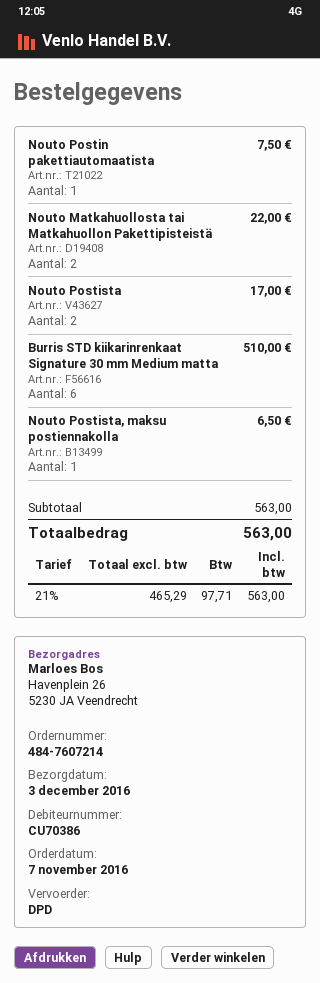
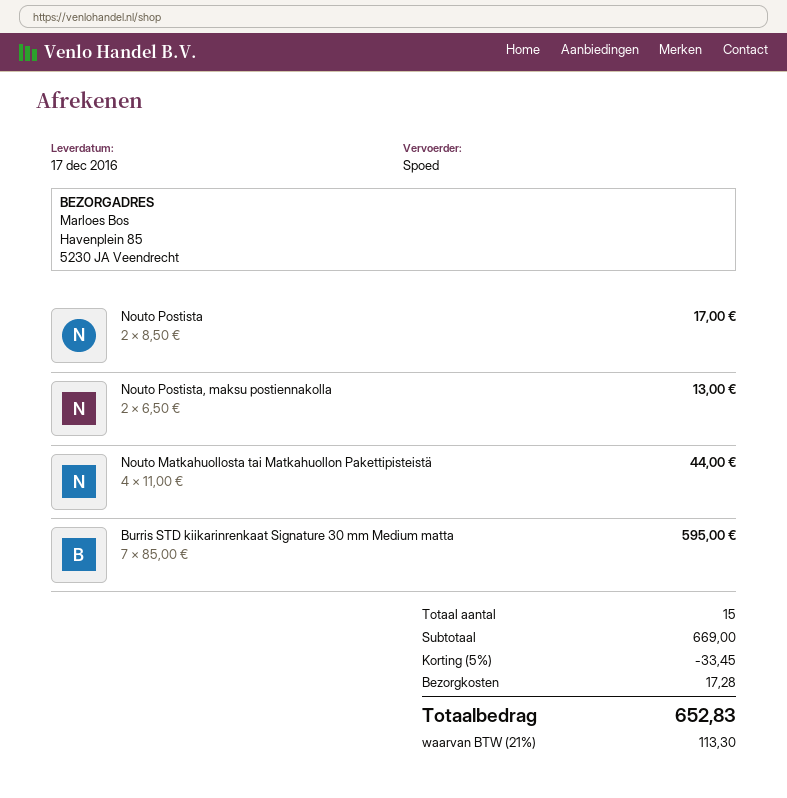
delivery date: 2016-12-03 -> 2016-12-17
shipping method: DPD -> express
ship to: Havenplein 26, 5230 JA Veendrecht -> Havenplein 85, 5230 JA Veendrecht
Nouto Postin pakettiautomaatista: 1 for 7.50 -> none
Nouto Matkahuollosta tai Matkahuollon Pakettipisteistä: 2 for 22.00 -> 4 for 44.00
Burris STD kiikarinrenkaat Signature 30 mm Medium matta: 6 for 510.00 -> 7 for 595.00
Nouto Postista, maksu postiennakolla: 1 for 6.50 -> 2 for 13.00
subtotal: 563.00 -> 669.00
discount: none -> 5% = 33.45
shipping: none -> 17.28
tax: 21% = 97.71 -> 21% = 113.30
total: 563.00 -> 652.83

